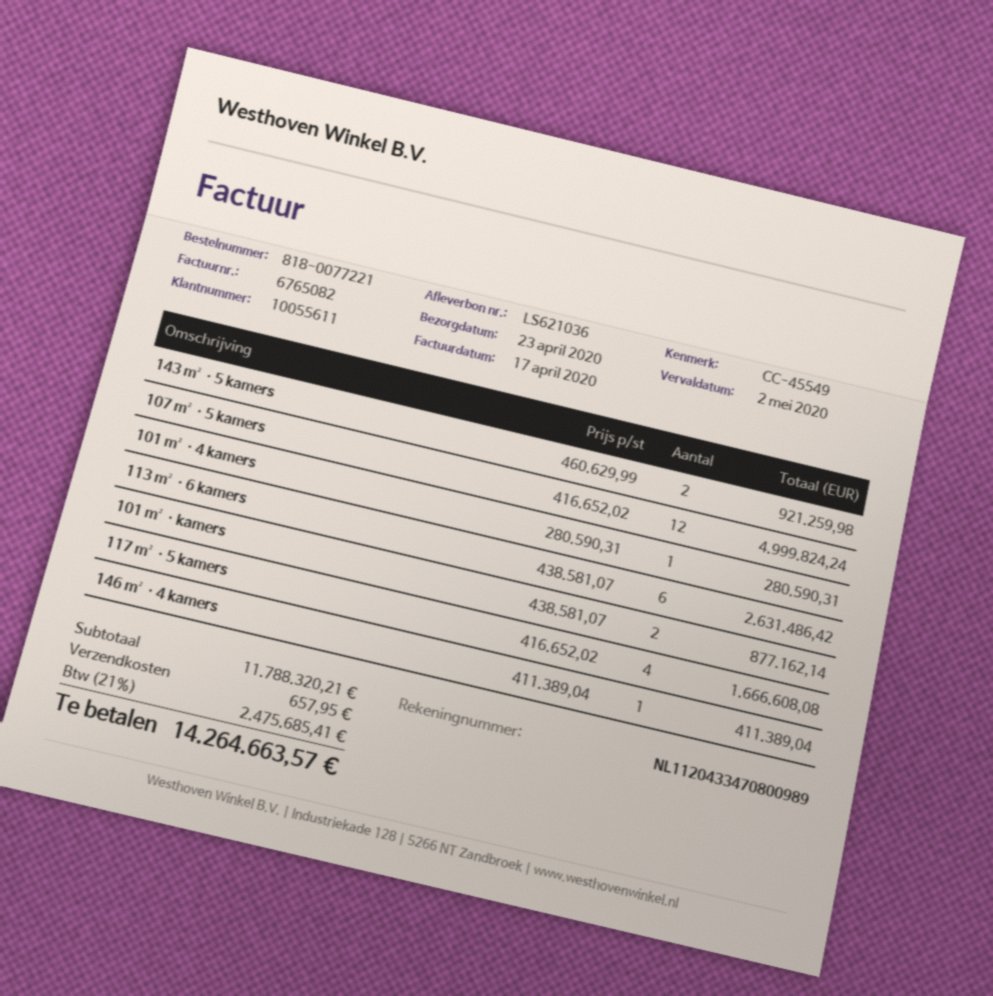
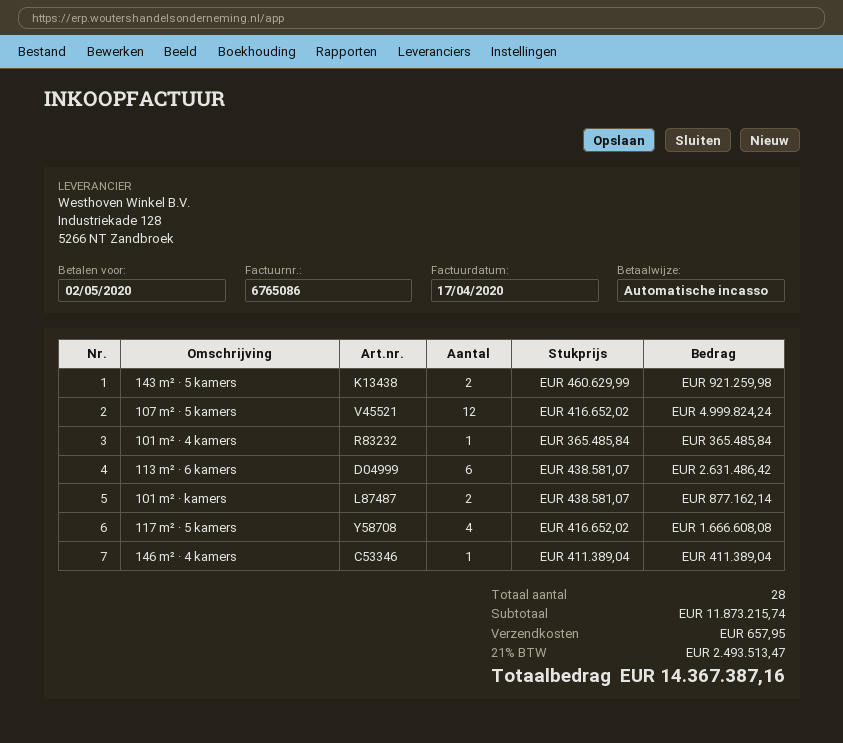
invoice number: 6765082 -> 6765086
101 m² · 4 kamers: 1 x 280590.31 = 280590.31 -> 1 x 365485.84 = 365485.84
subtotal: 11788320.21 -> 11873215.74
tax: 21% = 2475685.41 -> 21% = 2493513.47
total: 14264663.57 -> 14367387.16

